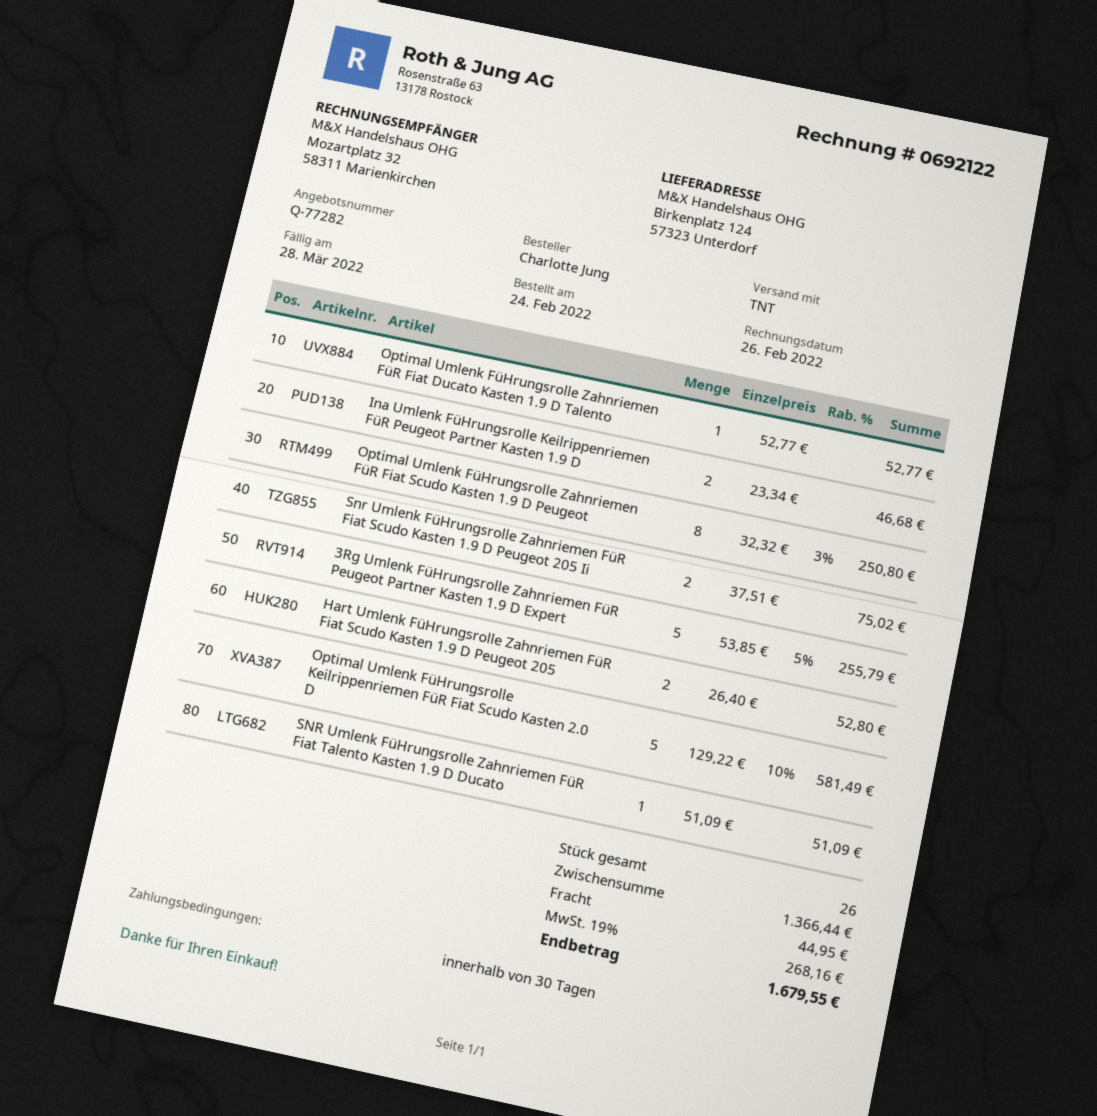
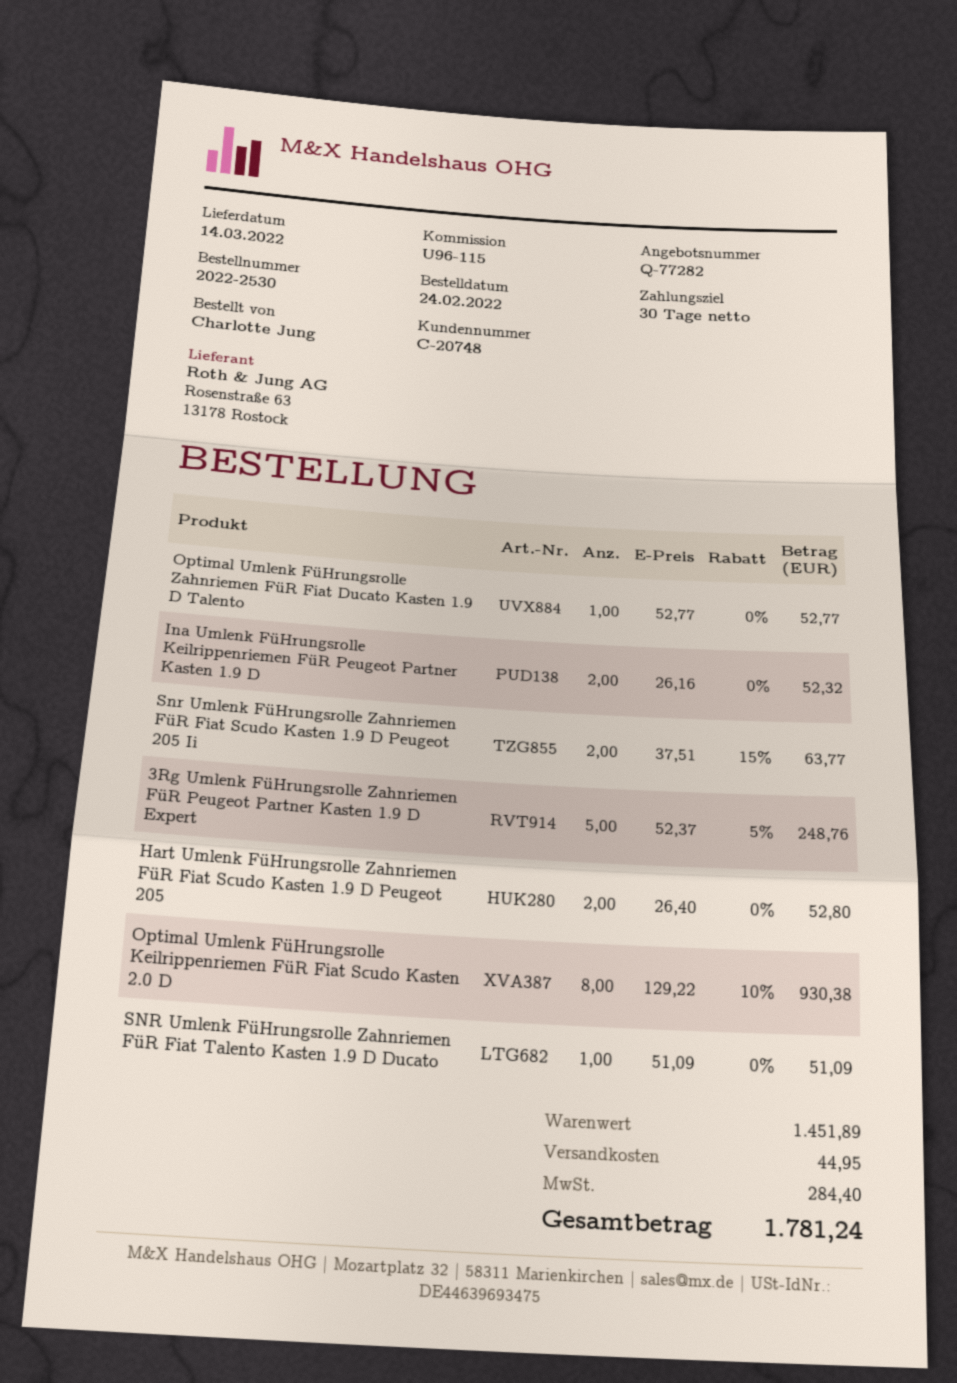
Ina Umlenk FüHrungsrolle Keilrippenriemen FüR Peugeot Partner Kasten 1.9 D: 2 x 23.34 = 46.68 -> 2 x 26.16 = 52.32
Optimal Umlenk FüHrungsrolle Zahnriemen FüR Fiat Scudo Kasten 1.9 D Peugeot: 8 x 32.32 - 3% = 250.80 -> none
Snr Umlenk FüHrungsrolle Zahnriemen FüR Fiat Scudo Kasten 1.9 D Peugeot 205 Ii: 2 x 37.51 = 75.02 -> 2 x 37.51 - 15% = 63.77
3Rg Umlenk FüHrungsrolle Zahnriemen FüR Peugeot Partner Kasten 1.9 D Expert: 5 x 53.85 - 5% = 255.79 -> 5 x 52.37 - 5% = 248.76
Optimal Umlenk FüHrungsrolle Keilrippenriemen FüR Fiat Scudo Kasten 2.0 D: 5 x 129.22 - 10% = 581.49 -> 8 x 129.22 - 10% = 930.38
subtotal: 1366.44 -> 1451.89
tax: 268.16 -> 284.40
total: 1679.55 -> 1781.24

